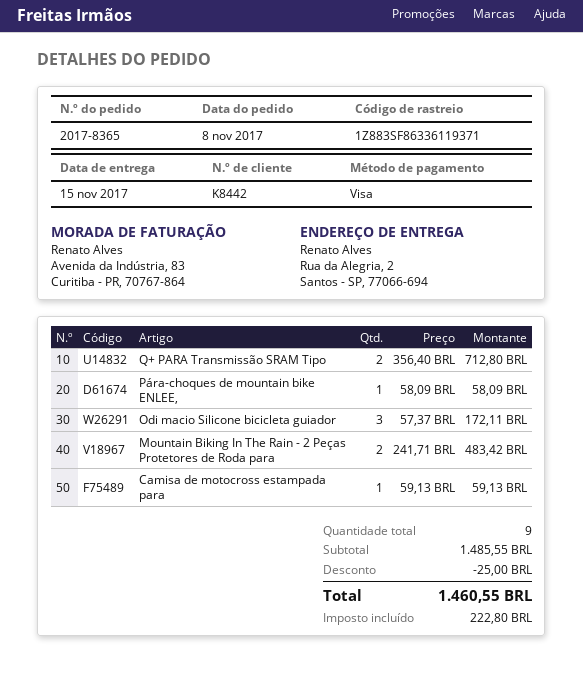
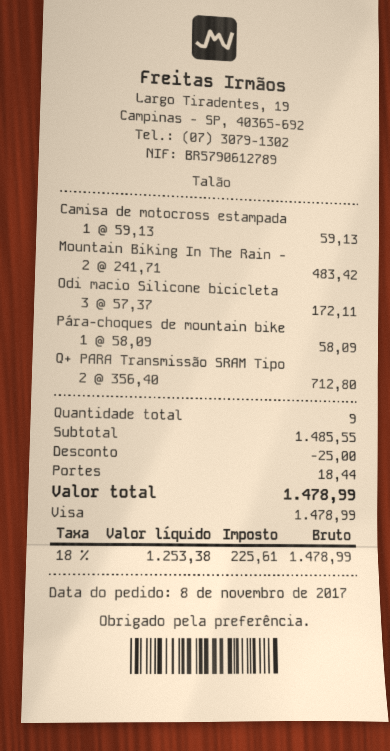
shipping: none -> 18.44
tax: 222.80 -> 225.61
total: 1460.55 -> 1478.99

